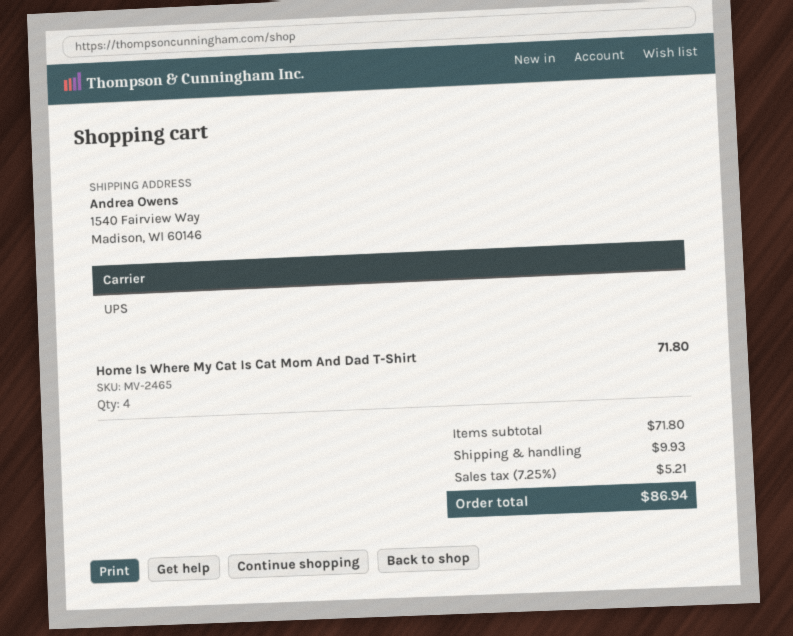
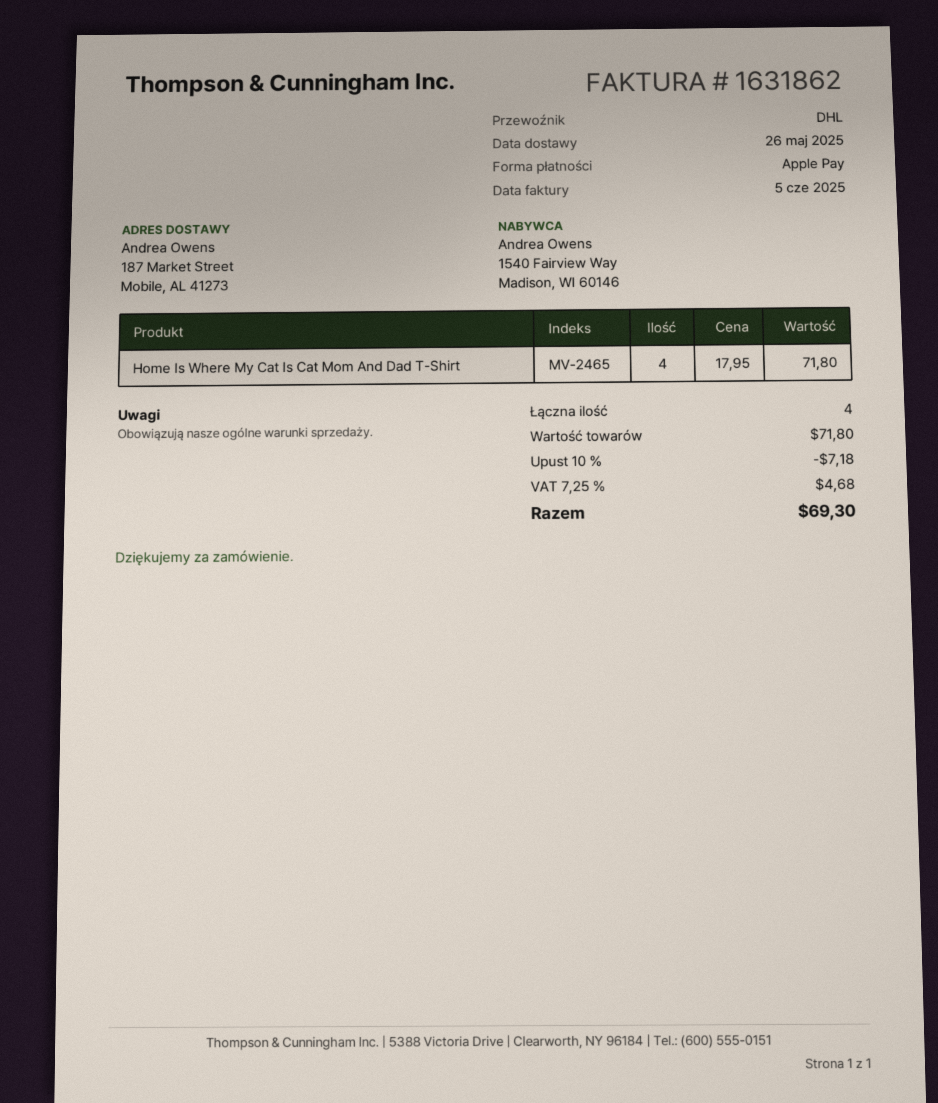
shipping method: UPS -> DHL
ship to: 1540 Fairview Way, Madison, WI 60146 -> 187 Market Street, Mobile, AL 41273
discount: none -> 10% = 7.18
shipping: 9.93 -> none
tax: 7.25% = 5.21 -> 7.25% = 4.68
total: 86.94 -> 69.30

